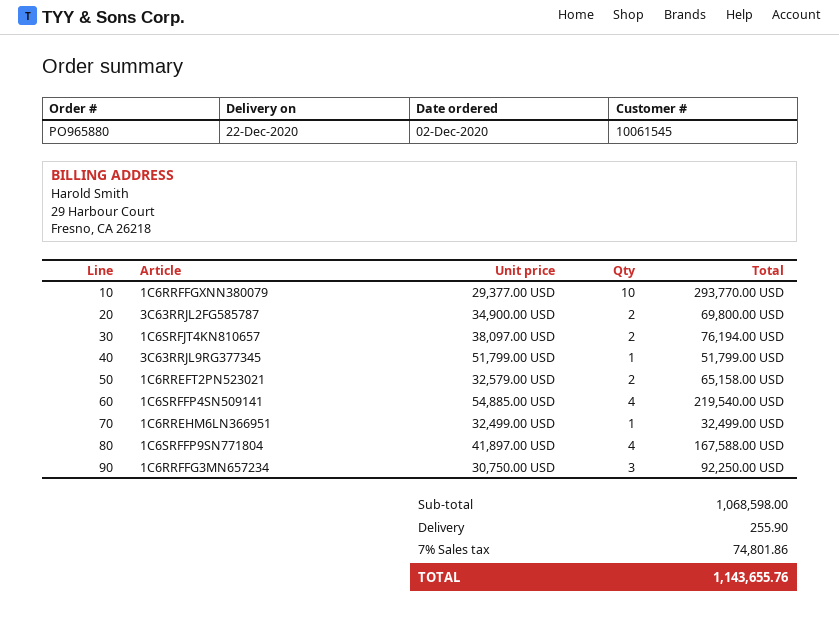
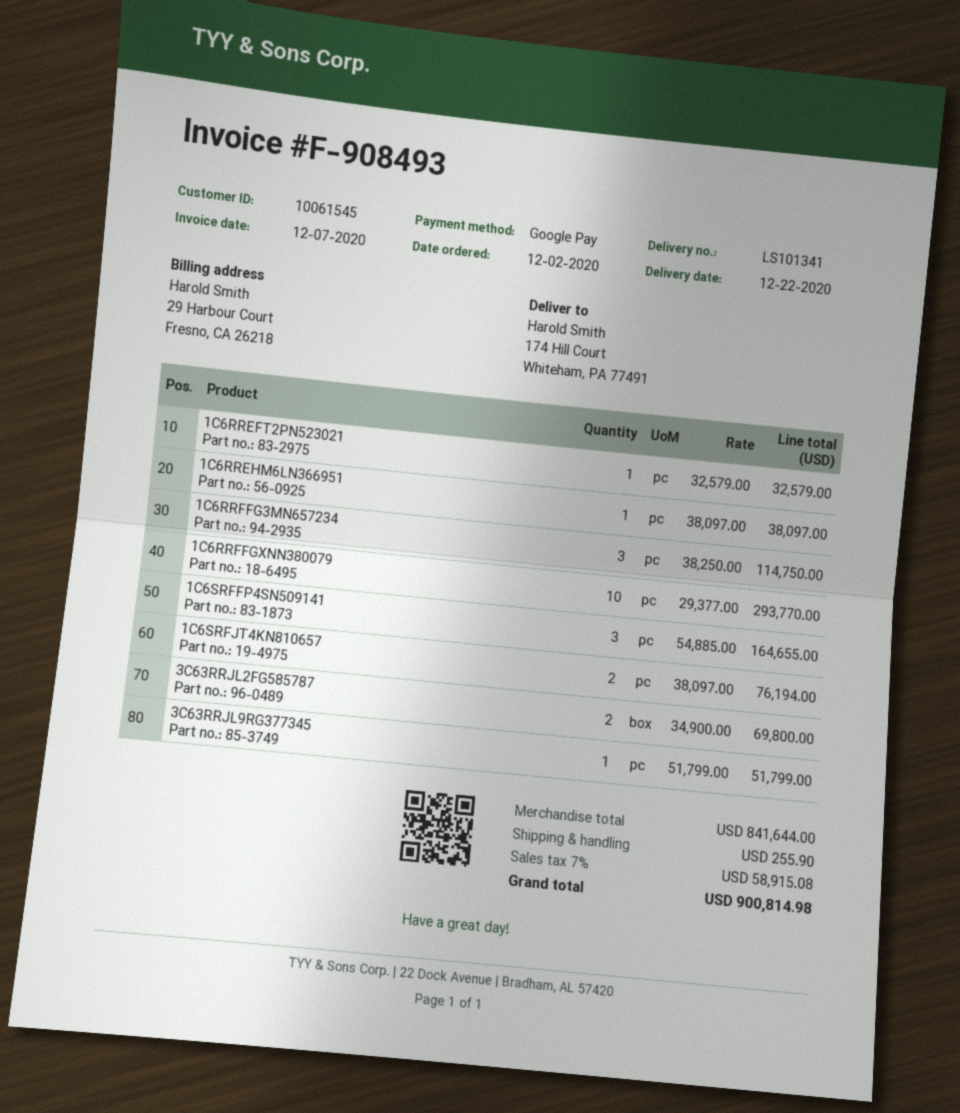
1C6RREFT2PN523021: 2 x 32579.00 = 65158.00 -> 1 x 32579.00 = 32579.00
1C6SRFFP4SN509141: 4 x 54885.00 = 219540.00 -> 3 x 54885.00 = 164655.00
1C6RREHM6LN366951: 1 x 32499.00 = 32499.00 -> 1 x 38097.00 = 38097.00
1C6SRFFP9SN771804: 4 x 41897.00 = 167588.00 -> none
1C6RRFFG3MN657234: 3 x 30750.00 = 92250.00 -> 3 x 38250.00 = 114750.00
subtotal: 1068598.00 -> 841644.00
tax: 7% = 74801.86 -> 7% = 58915.08
total: 1143655.76 -> 900814.98

